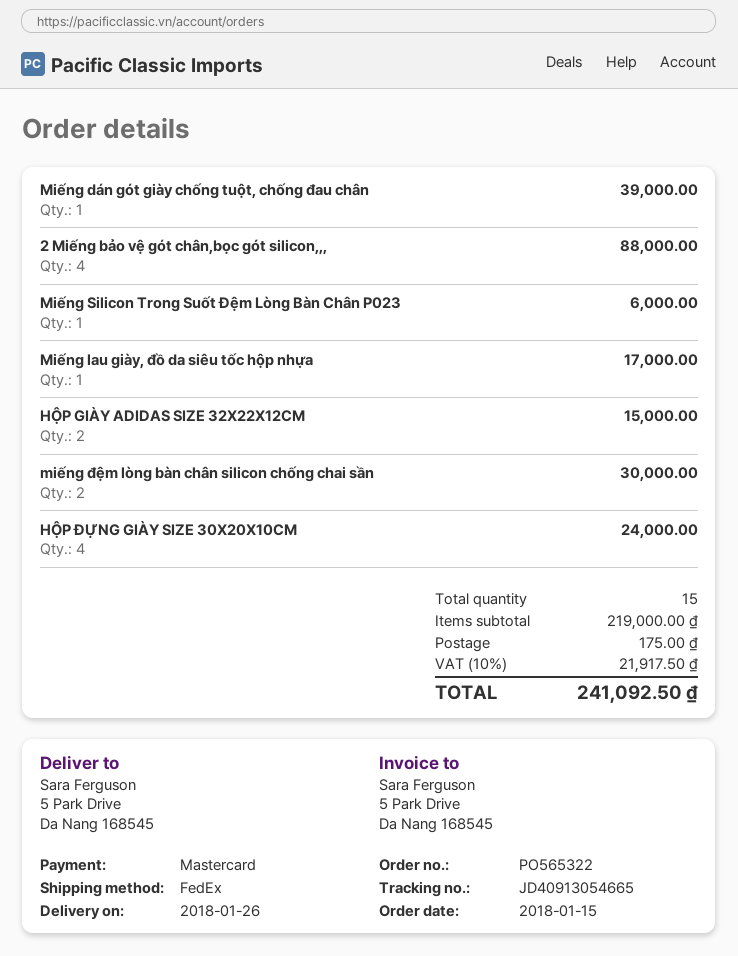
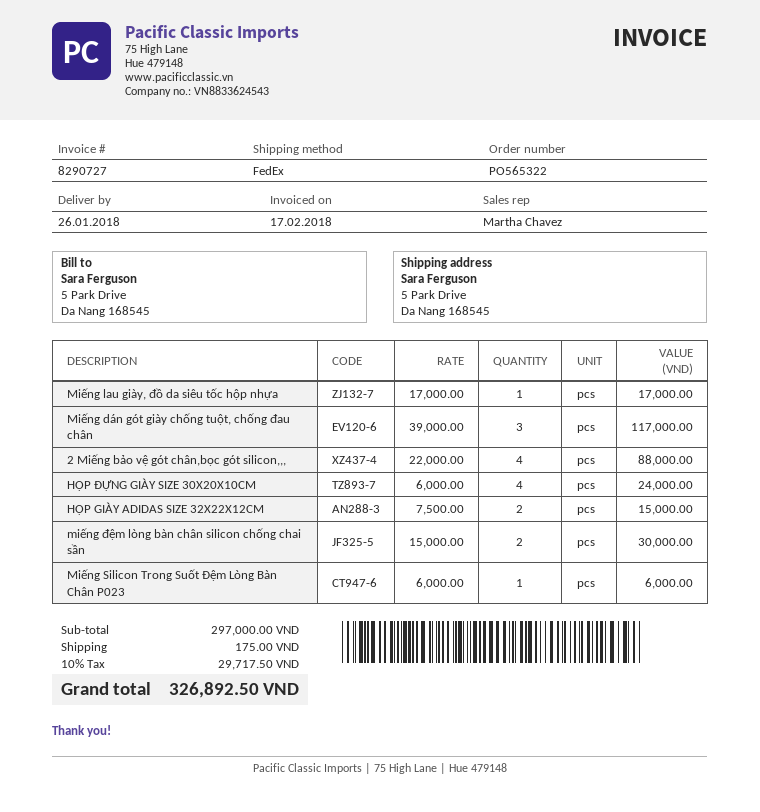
Miếng dán gót giày chống tuột, chống đau chân: 1 for 39000.00 -> 3 for 117000.00
subtotal: 219000.00 -> 297000.00
tax: 10% = 21917.50 -> 10% = 29717.50
total: 241092.50 -> 326892.50

